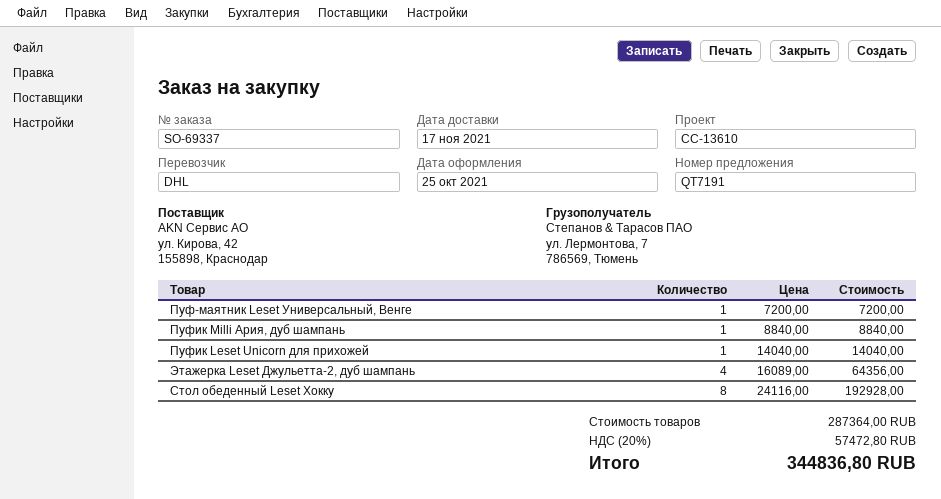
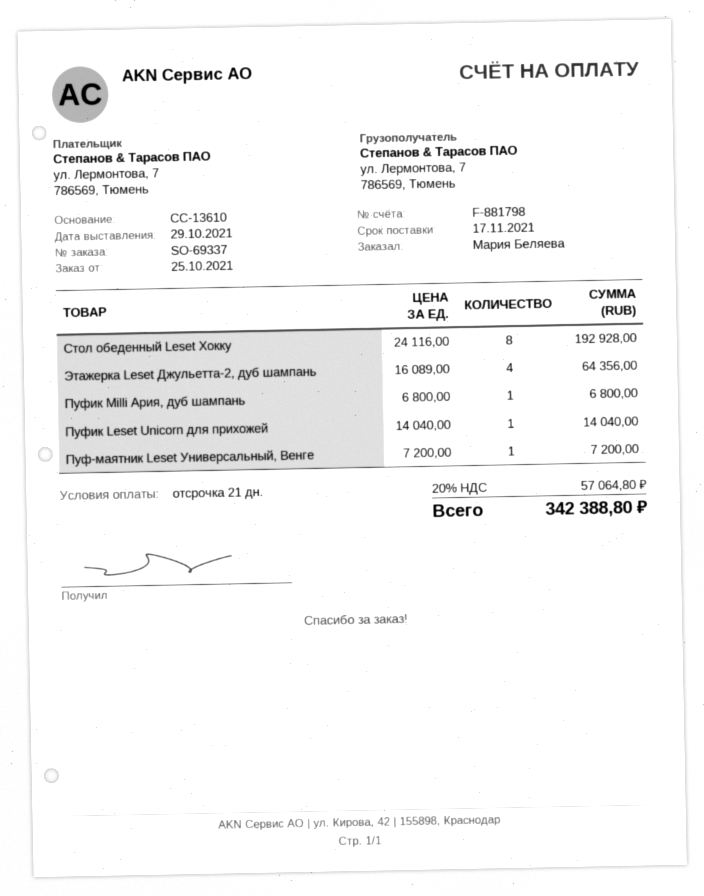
Пуфик Milli Ария, дуб шампань: 1 x 8840.00 = 8840.00 -> 1 x 6800.00 = 6800.00
tax: 20% = 57472.80 -> 20% = 57064.80
total: 344836.80 -> 342388.80

